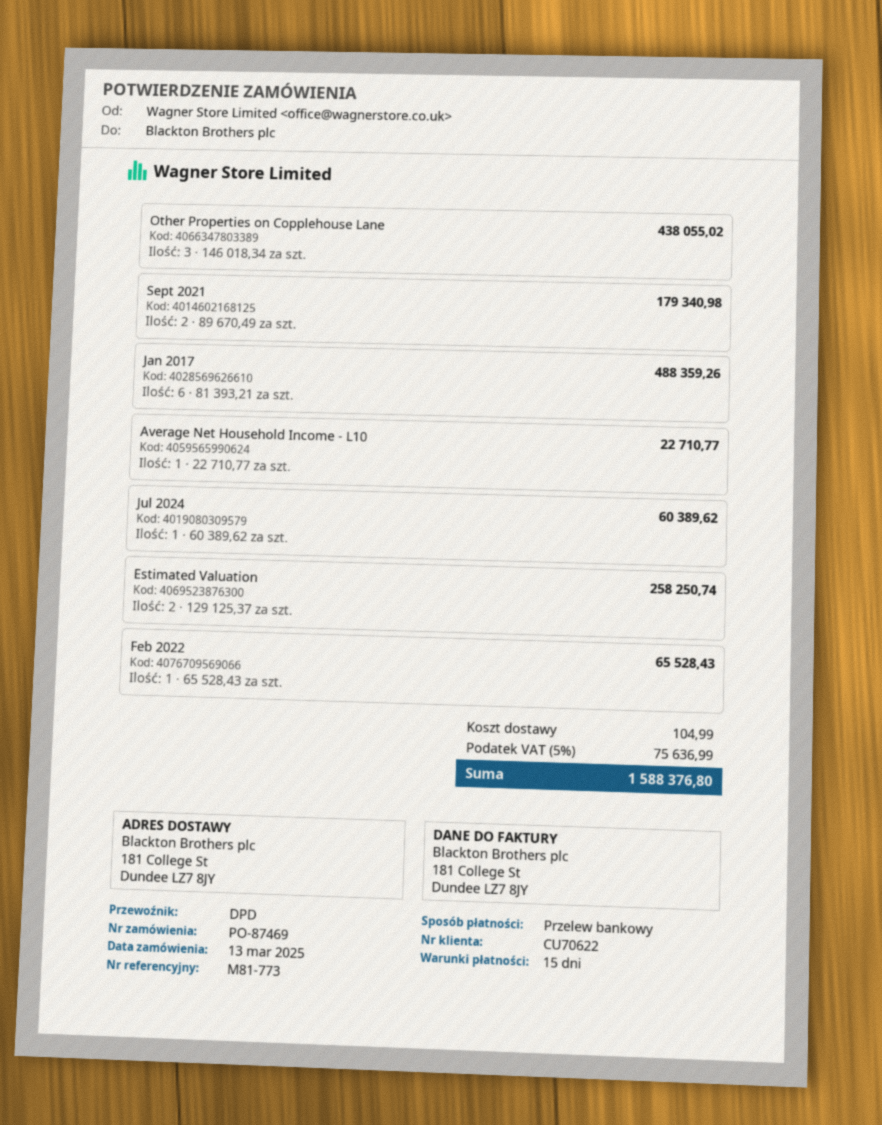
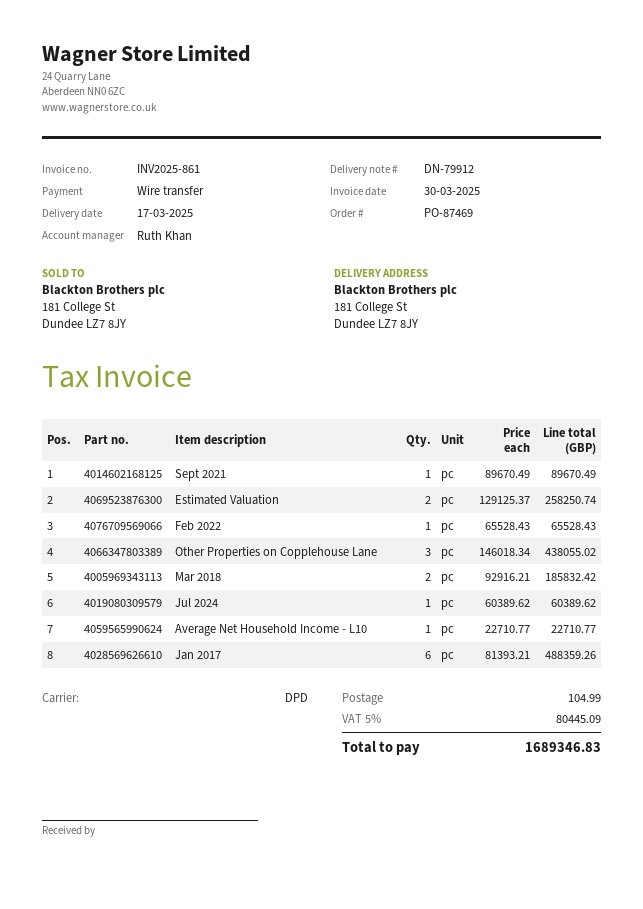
Sept 2021: 2 x 89670.49 = 179340.98 -> 1 x 89670.49 = 89670.49
Mar 2018: none -> 2 x 92916.21 = 185832.42
tax: 5% = 75636.99 -> 5% = 80445.09
total: 1588376.80 -> 1689346.83

